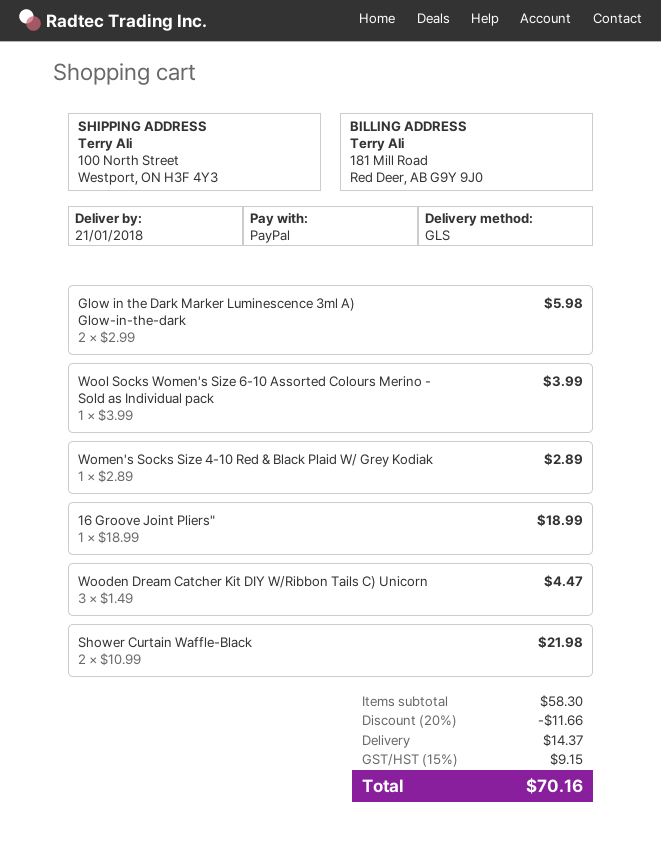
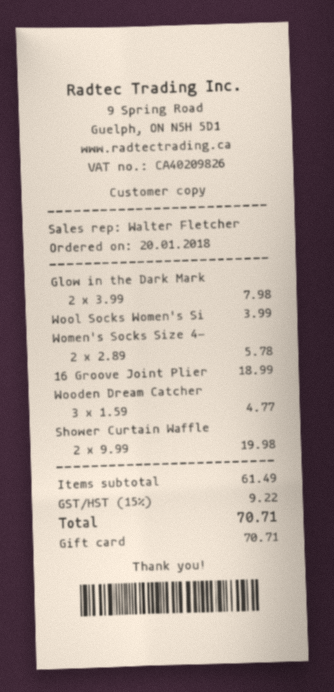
payment method: PayPal -> gift card
Glow in the Dark Marker Luminescence 3ml A) Glow-in-the-dark: 2 x 2.99 = 5.98 -> 2 x 3.99 = 7.98
Women's Socks Size 4-10 Red & Black Plaid W/ Grey Kodiak: 1 x 2.89 = 2.89 -> 2 x 2.89 = 5.78
Wooden Dream Catcher Kit DIY W/Ribbon Tails C) Unicorn: 3 x 1.49 = 4.47 -> 3 x 1.59 = 4.77
Shower Curtain Waffle-Black: 2 x 10.99 = 21.98 -> 2 x 9.99 = 19.98
subtotal: 58.30 -> 61.49
discount: 20% = 11.66 -> none
shipping: 14.37 -> none
tax: 15% = 9.15 -> 15% = 9.22
total: 70.16 -> 70.71

